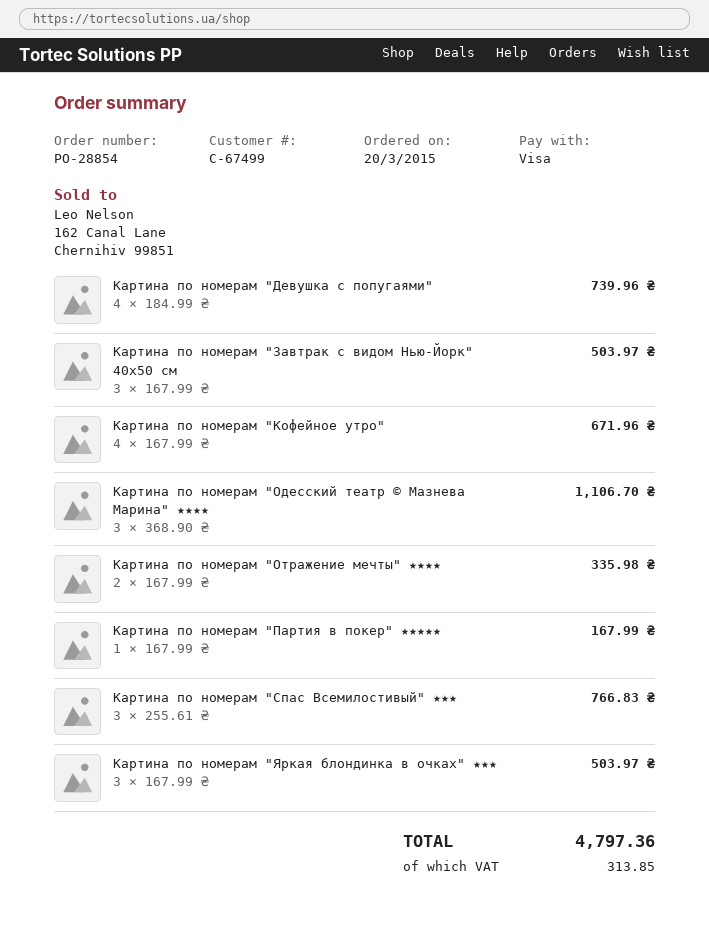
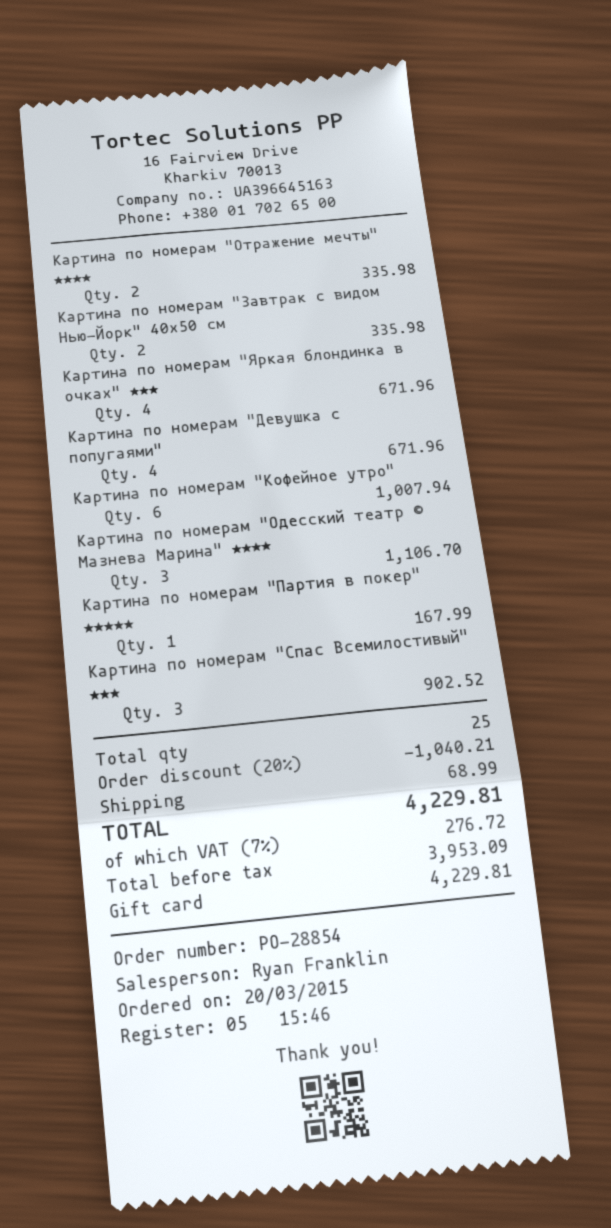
payment method: Visa -> gift card
Картина по номерам "Девушка с попугаями": 4 for 739.96 -> 4 for 671.96
Картина по номерам "Завтрак с видом Нью-Йорк" 40х50 см: 3 for 503.97 -> 2 for 335.98
Картина по номерам "Кофейное утро": 4 for 671.96 -> 6 for 1007.94
Картина по номерам "Спас Всемилостивый" ★★★: 3 for 766.83 -> 3 for 902.52
Картина по номерам "Яркая блондинка в очках" ★★★: 3 for 503.97 -> 4 for 671.96
discount: none -> 20% = 1040.21
shipping: none -> 68.99
tax: 313.85 -> 276.72
total: 4797.36 -> 4229.81

